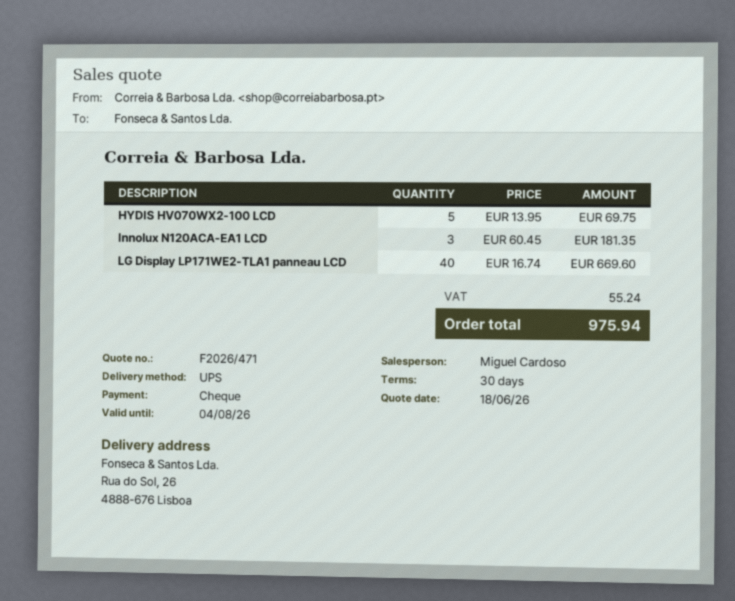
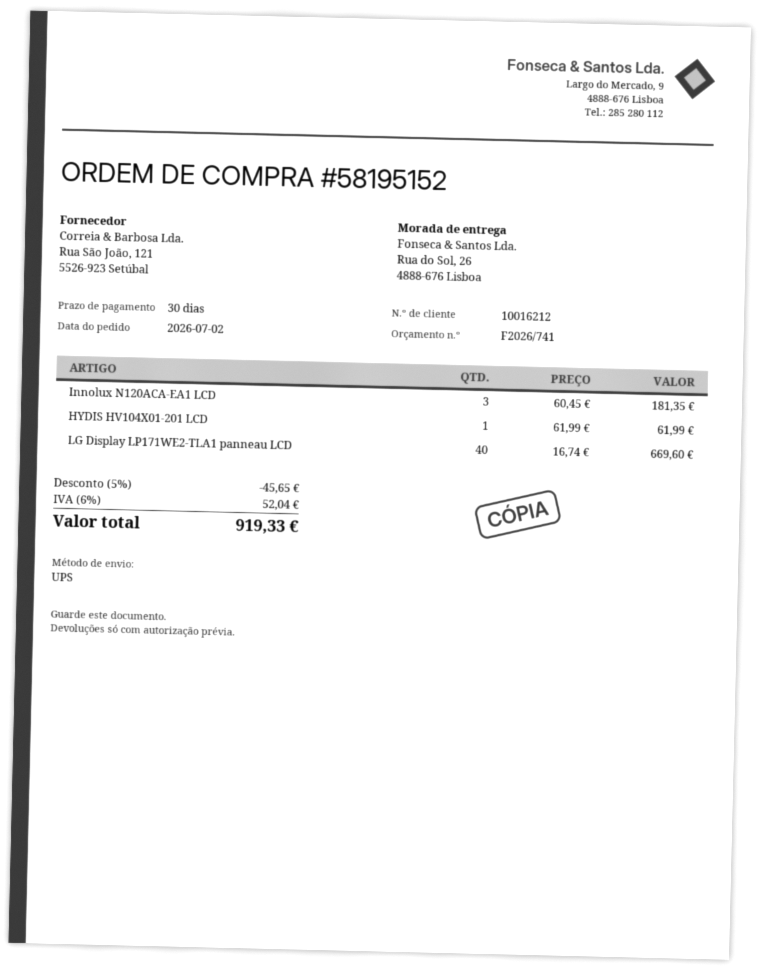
quote number: F2026/471 -> F2026/741
HYDIS HV070WX2-100 LCD: 5 x 13.95 = 69.75 -> none
HYDIS HV104X01-201 LCD: none -> 1 x 61.99 = 61.99
discount: none -> 5% = 45.65
tax: 55.24 -> 52.04
total: 975.94 -> 919.33

